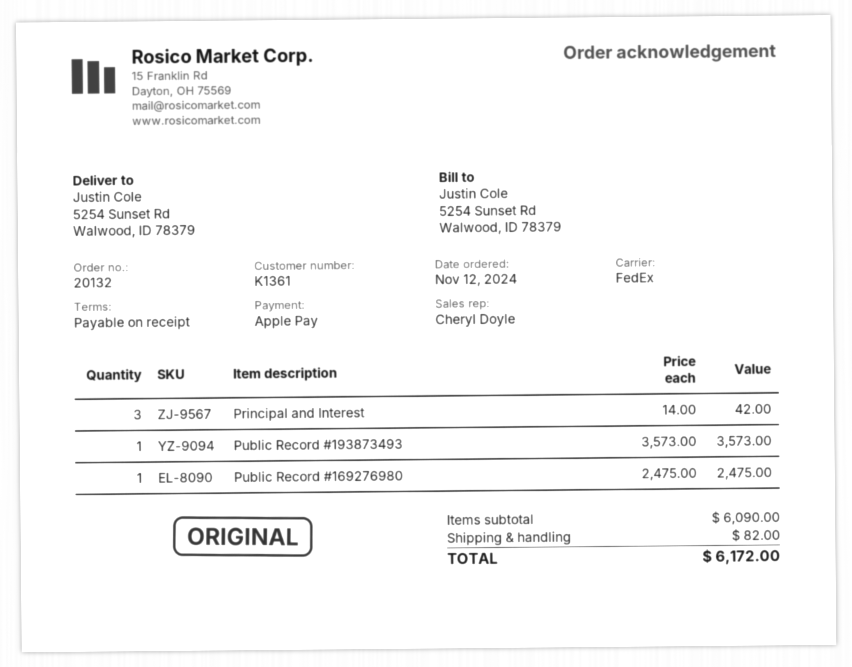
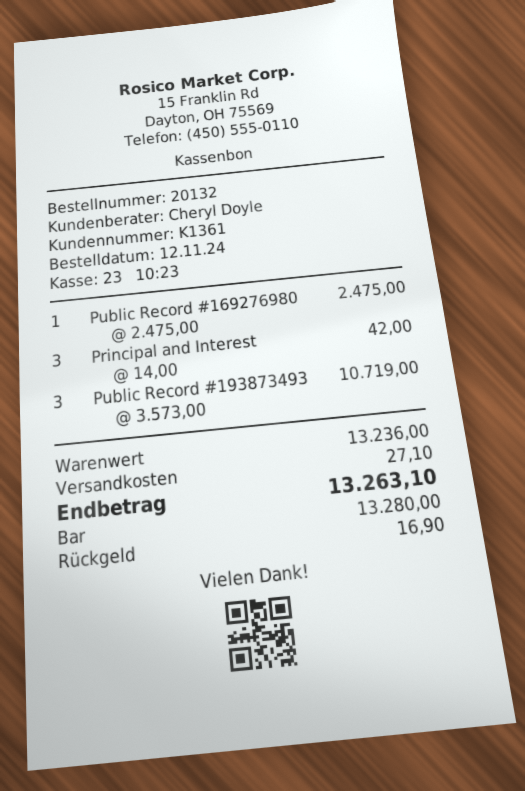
payment method: Apple Pay -> cash
Public Record #193873493: 1 x 3573.00 = 3573.00 -> 3 x 3573.00 = 10719.00
subtotal: 6090.00 -> 13236.00
shipping: 82.00 -> 27.10
total: 6172.00 -> 13263.10

